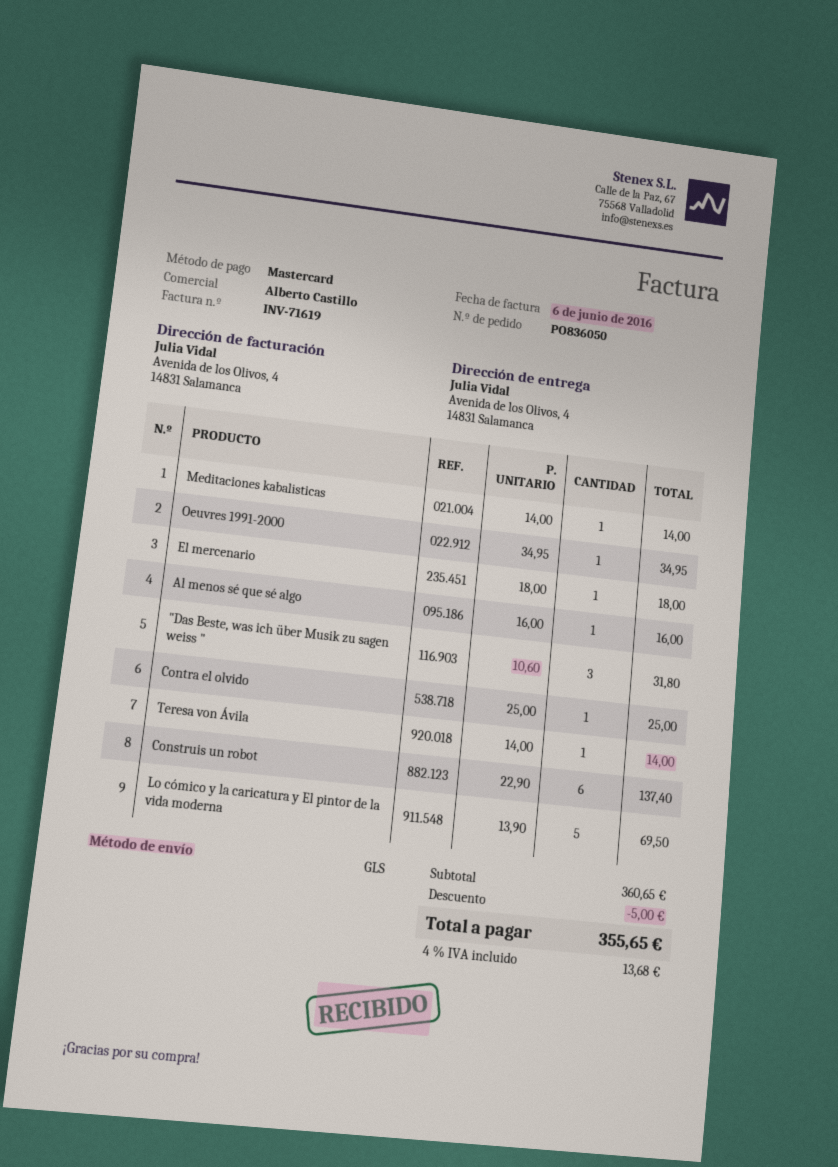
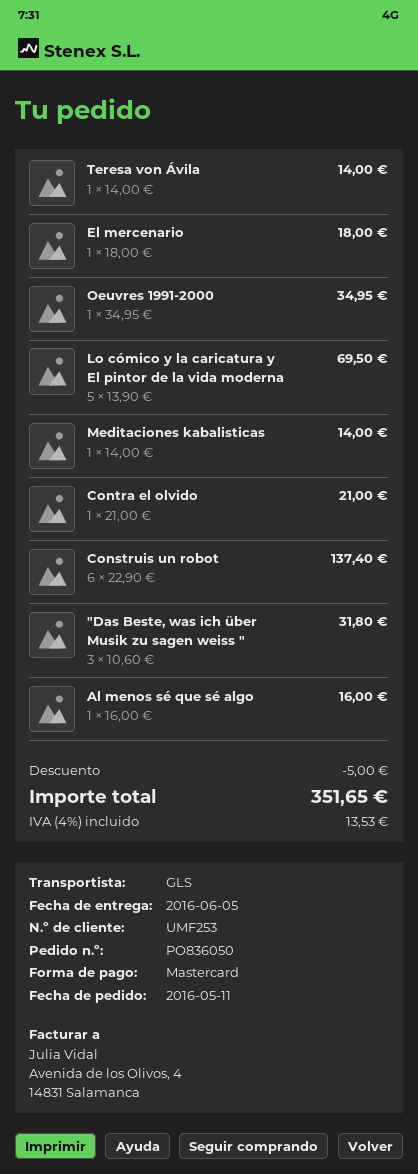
Contra el olvido: 1 x 25.00 = 25.00 -> 1 x 21.00 = 21.00
tax: 4% = 13.68 -> 4% = 13.53
total: 355.65 -> 351.65

